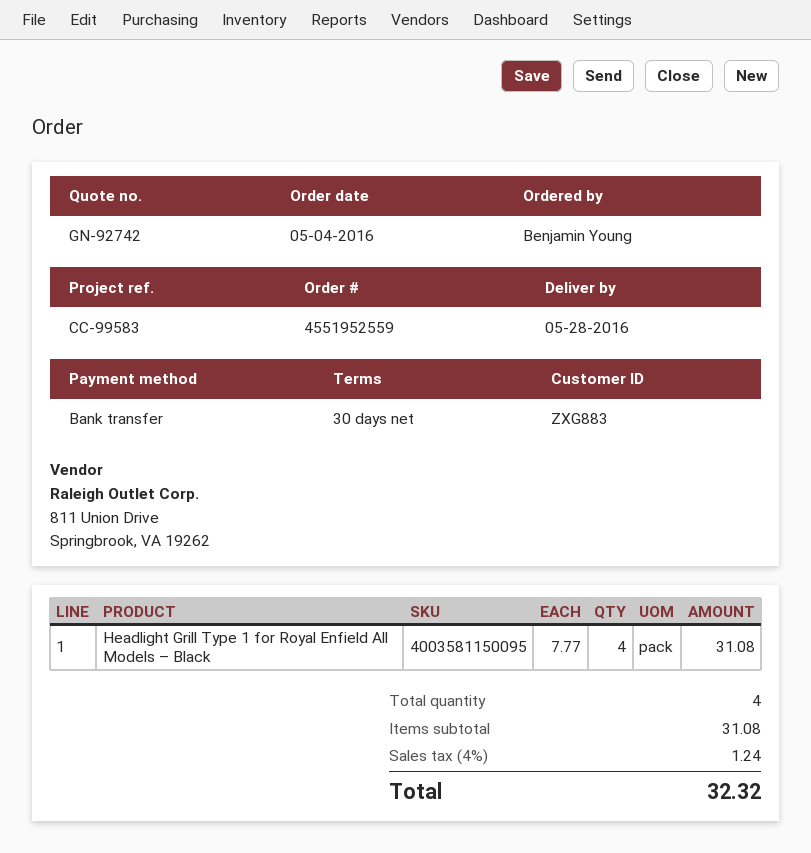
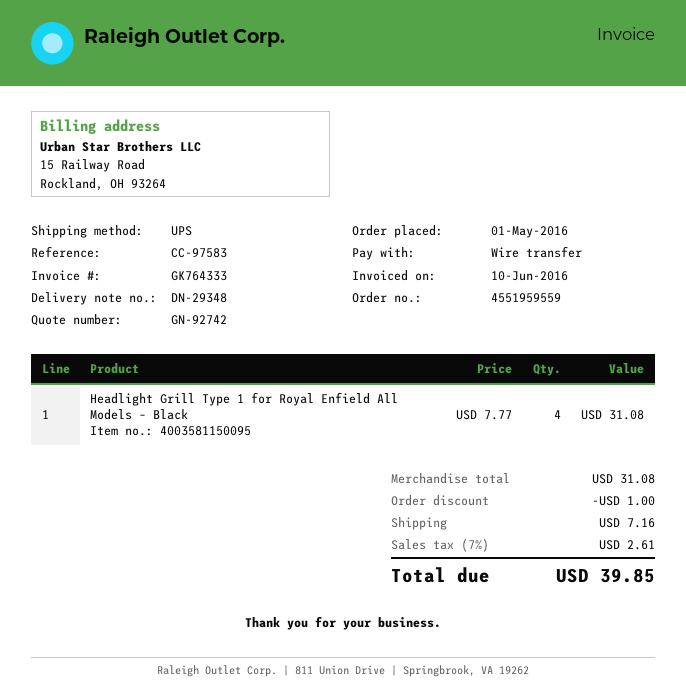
order number: 4551952559 -> 4551959559
order date: 2016-05-04 -> 2016-05-01
reference: CC-99583 -> CC-97583
discount: none -> 1.00
shipping: none -> 7.16
tax: 4% = 1.24 -> 7% = 2.61
total: 32.32 -> 39.85

